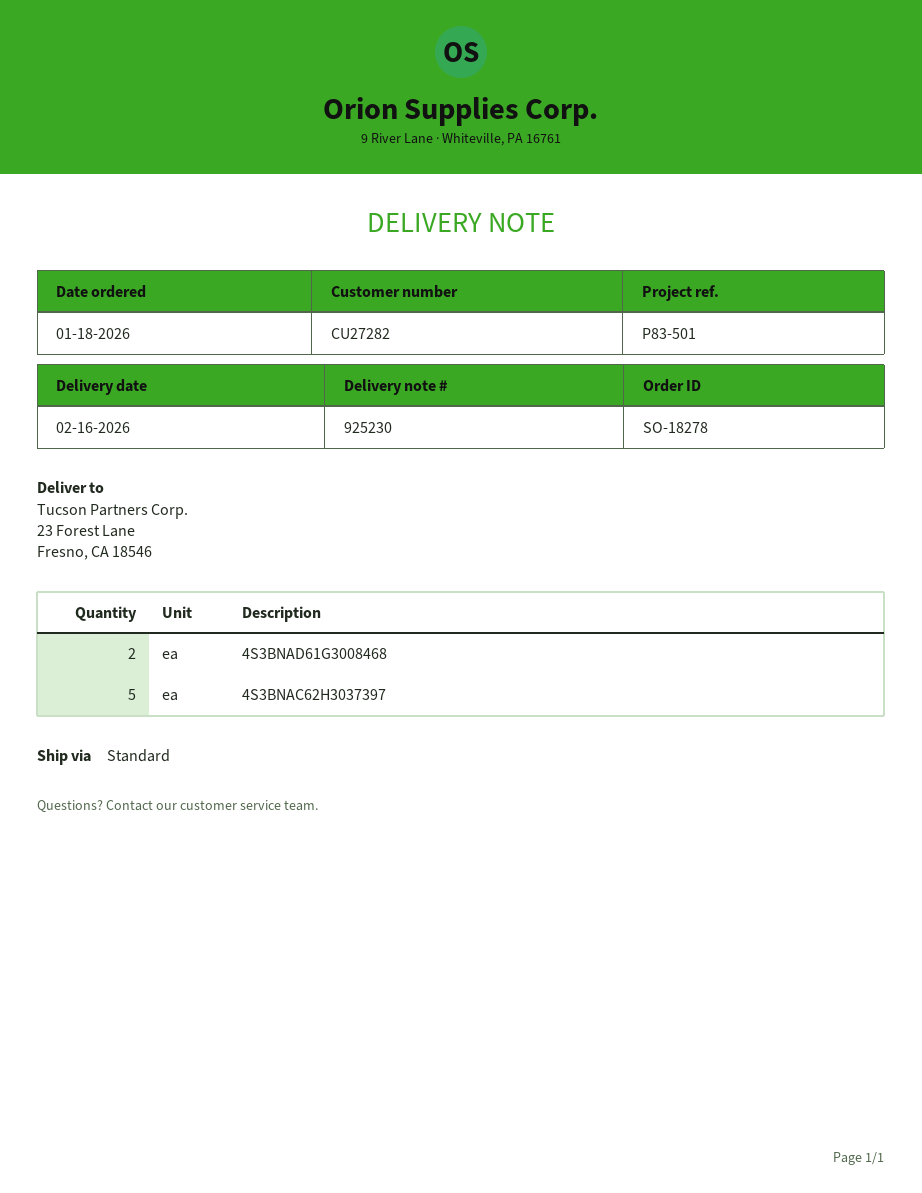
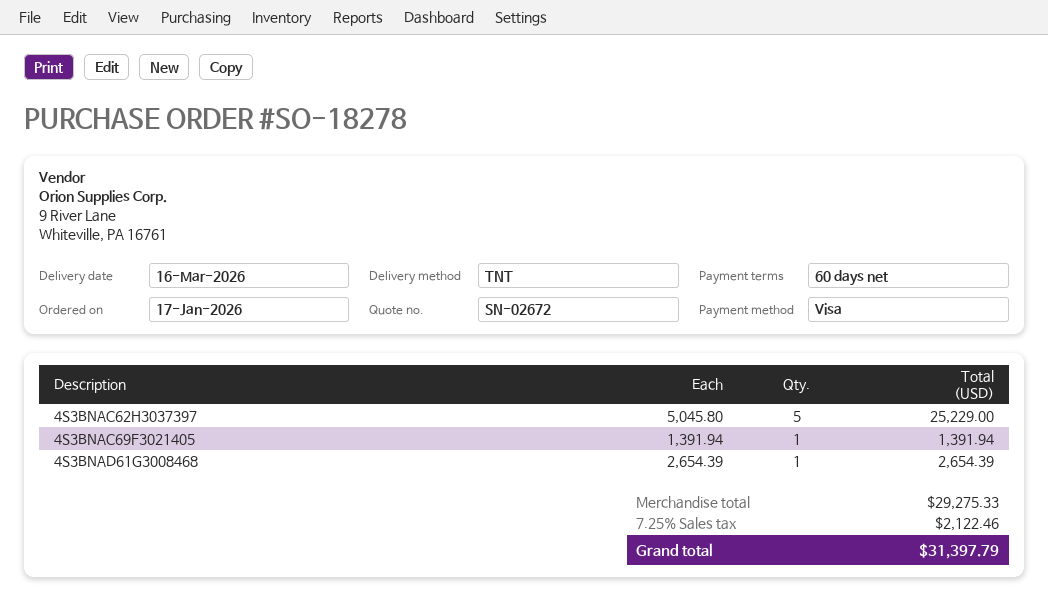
order date: 2026-01-18 -> 2026-01-17
delivery date: 2026-02-16 -> 2026-03-16
shipping method: standard -> TNT
4S3BNAD61G3008468: 2 -> 1
4S3BNAC69F3021405: none -> 1

